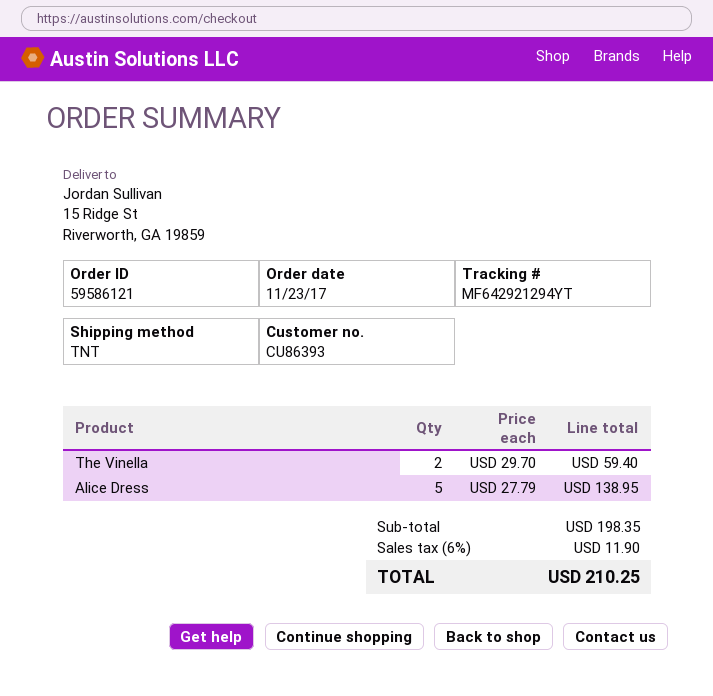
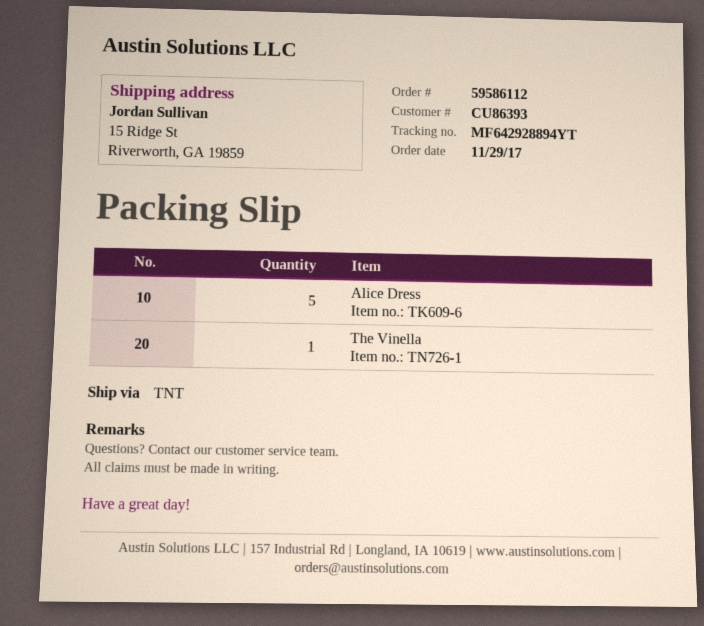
order number: 59586121 -> 59586112
order date: 2017-11-23 -> 2017-11-29
tracking number: MF642921294YT -> MF642928894YT
The Vinella: 2 -> 1

